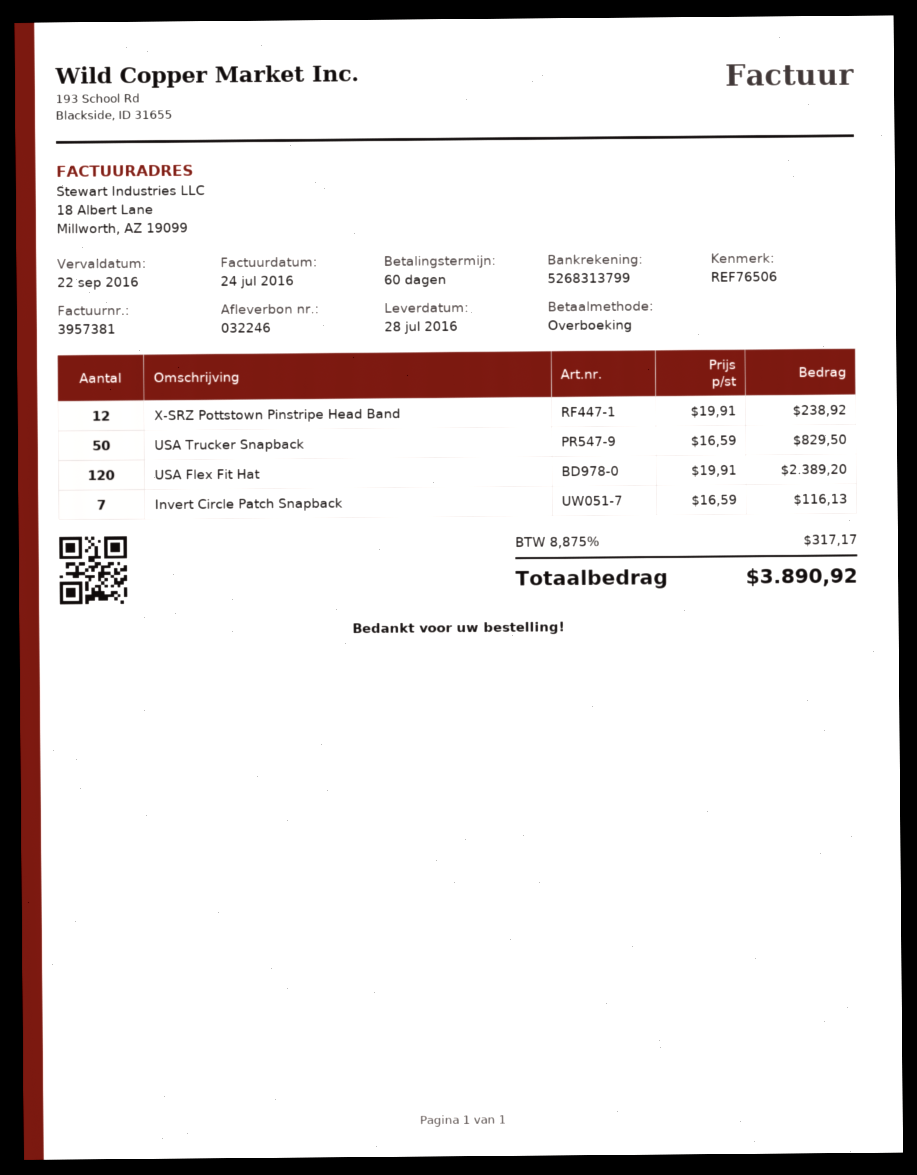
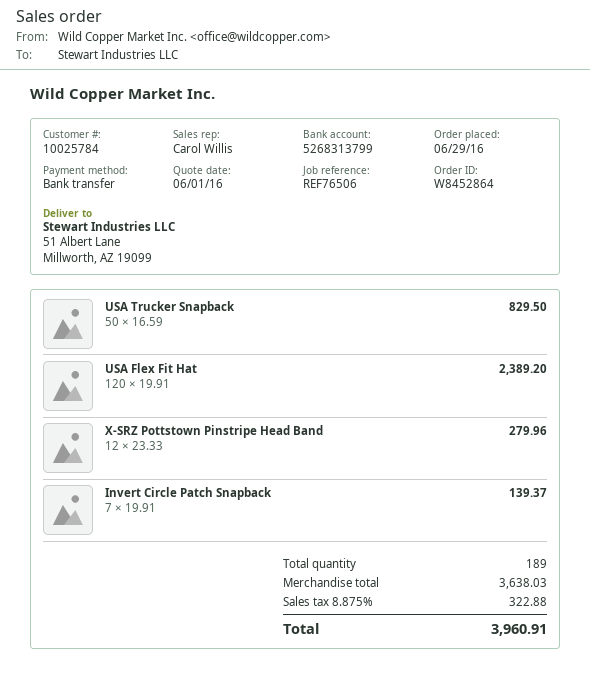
X-SRZ Pottstown Pinstripe Head Band: 12 x 19.91 = 238.92 -> 12 x 23.33 = 279.96
Invert Circle Patch Snapback: 7 x 16.59 = 116.13 -> 7 x 19.91 = 139.37
tax: 8.875% = 317.17 -> 8.875% = 322.88
total: 3890.92 -> 3960.91

